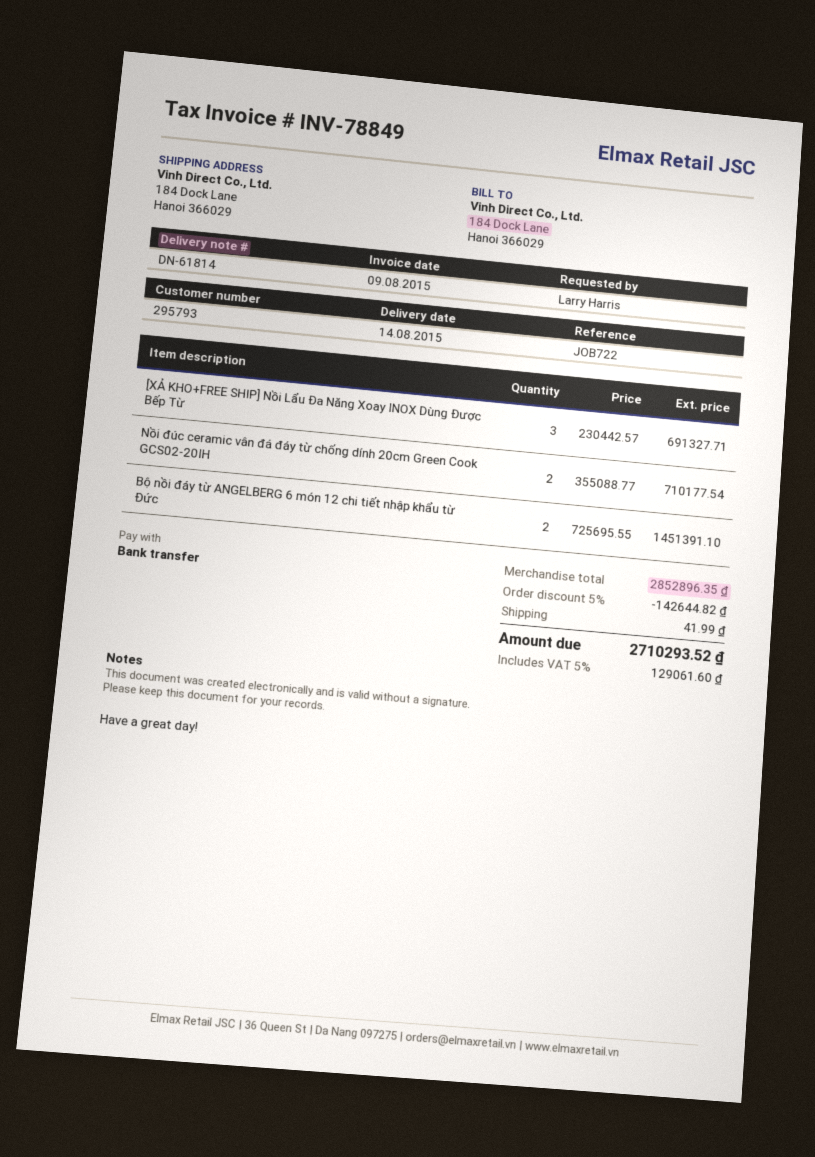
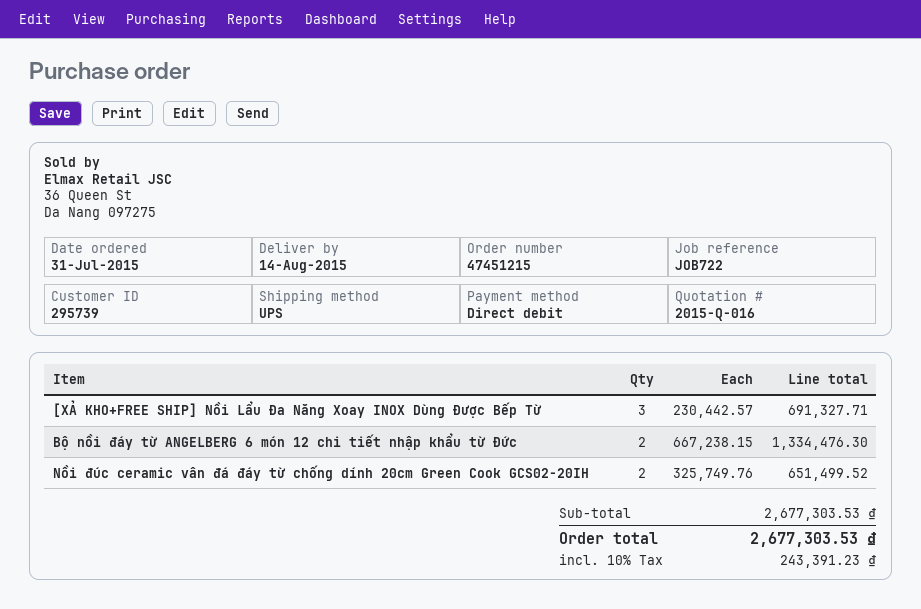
customer number: 295793 -> 295739
payment method: bank transfer -> direct debit
Nồi đúc ceramic vân đá đáy từ chống dính 20cm Green Cook GCS02-20IH: 2 x 355088.77 = 710177.54 -> 2 x 325749.76 = 651499.52
Bộ nồi đáy từ ANGELBERG 6 món 12 chi tiết nhập khẩu từ Đức: 2 x 725695.55 = 1451391.10 -> 2 x 667238.15 = 1334476.30
subtotal: 2852896.35 -> 2677303.53
discount: 5% = 142644.82 -> none
shipping: 41.99 -> none
tax: 5% = 129061.60 -> 10% = 243391.23
total: 2710293.52 -> 2677303.53

